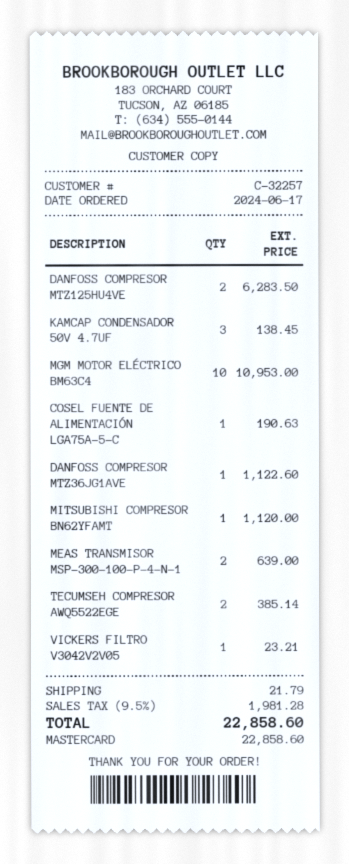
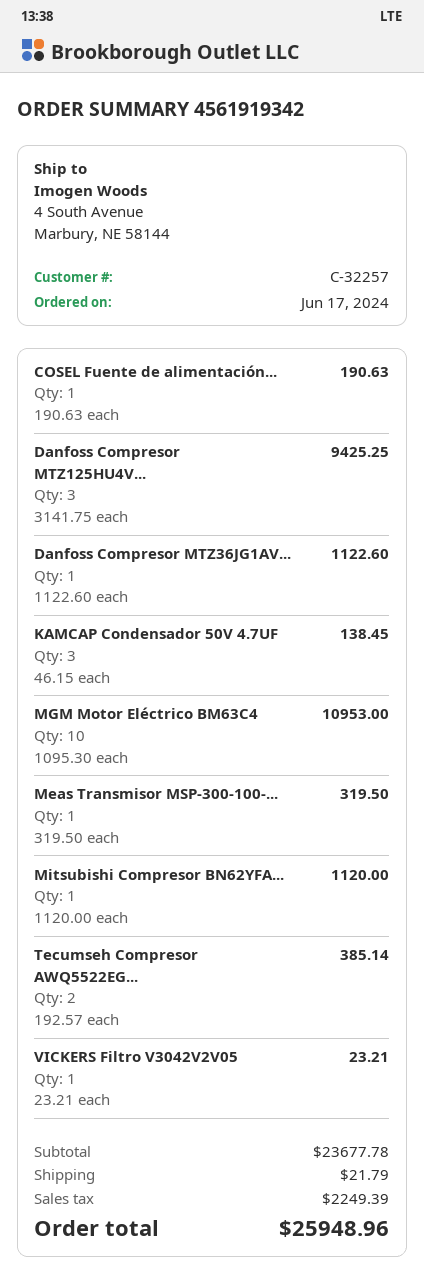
DANFOSS COMPRESOR MTZ125HU4VE: 2 for 6283.50 -> 3 for 9425.25
MEAS TRANSMISOR MSP-300-100-P-4-N-1: 2 for 639.00 -> 1 for 319.50
tax: 1981.28 -> 2249.39
total: 22858.60 -> 25948.96

